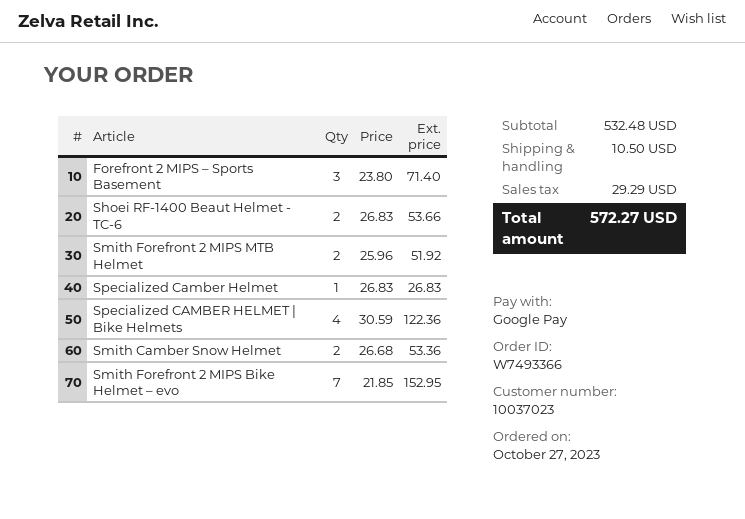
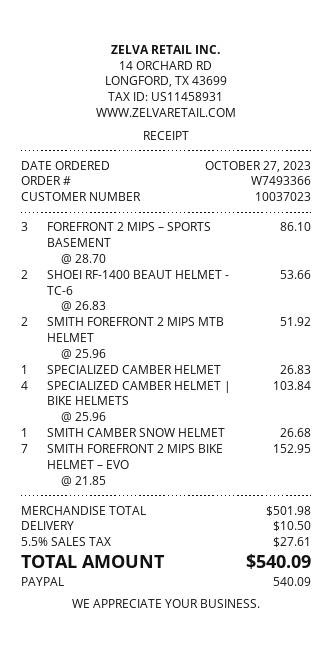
payment method: Google Pay -> PayPal
Forefront 2 MIPS – Sports Basement: 3 x 23.80 = 71.40 -> 3 x 28.70 = 86.10
Specialized CAMBER HELMET | Bike Helmets: 4 x 30.59 = 122.36 -> 4 x 25.96 = 103.84
Smith Camber Snow Helmet: 2 x 26.68 = 53.36 -> 1 x 26.68 = 26.68
subtotal: 532.48 -> 501.98
tax: 29.29 -> 27.61
total: 572.27 -> 540.09

